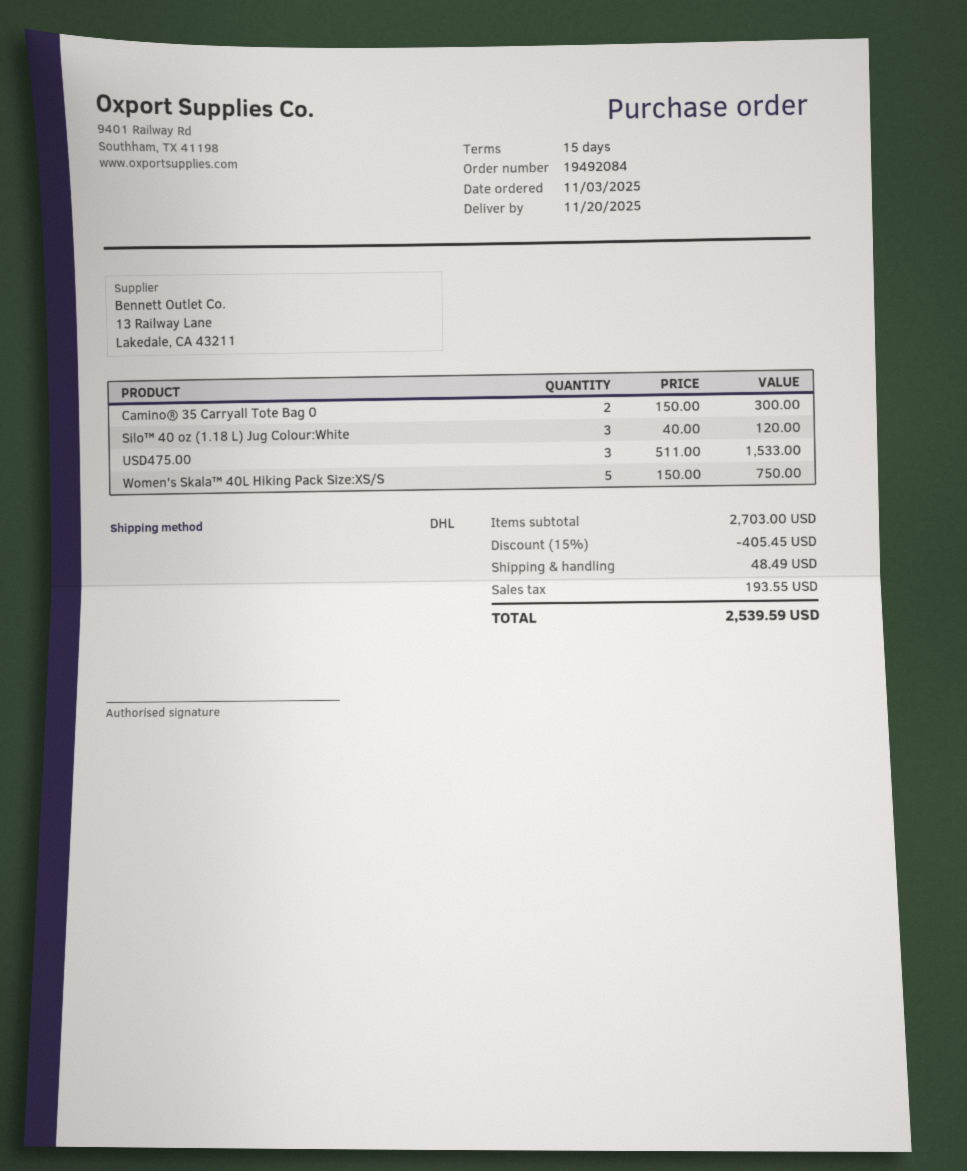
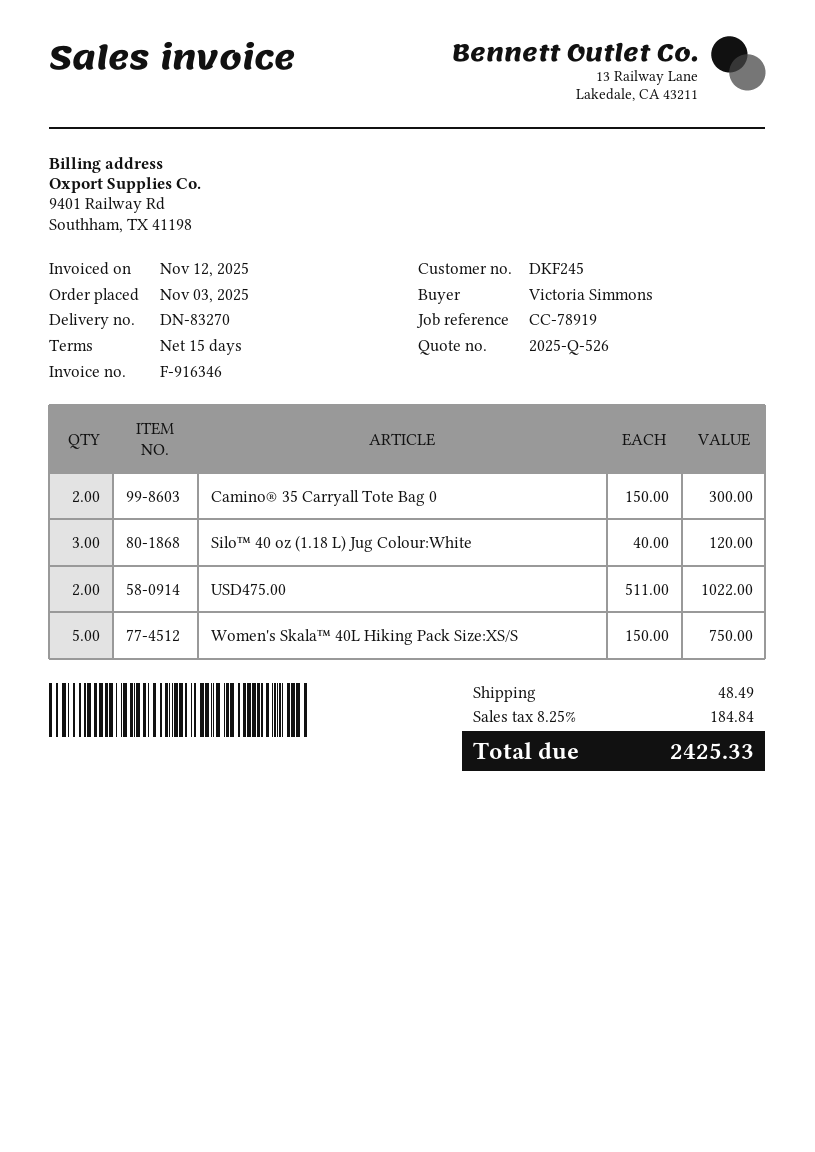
USD475.00: 3 x 511.00 = 1533.00 -> 2 x 511.00 = 1022.00
discount: 15% = 405.45 -> none
tax: 193.55 -> 184.84
total: 2539.59 -> 2425.33

